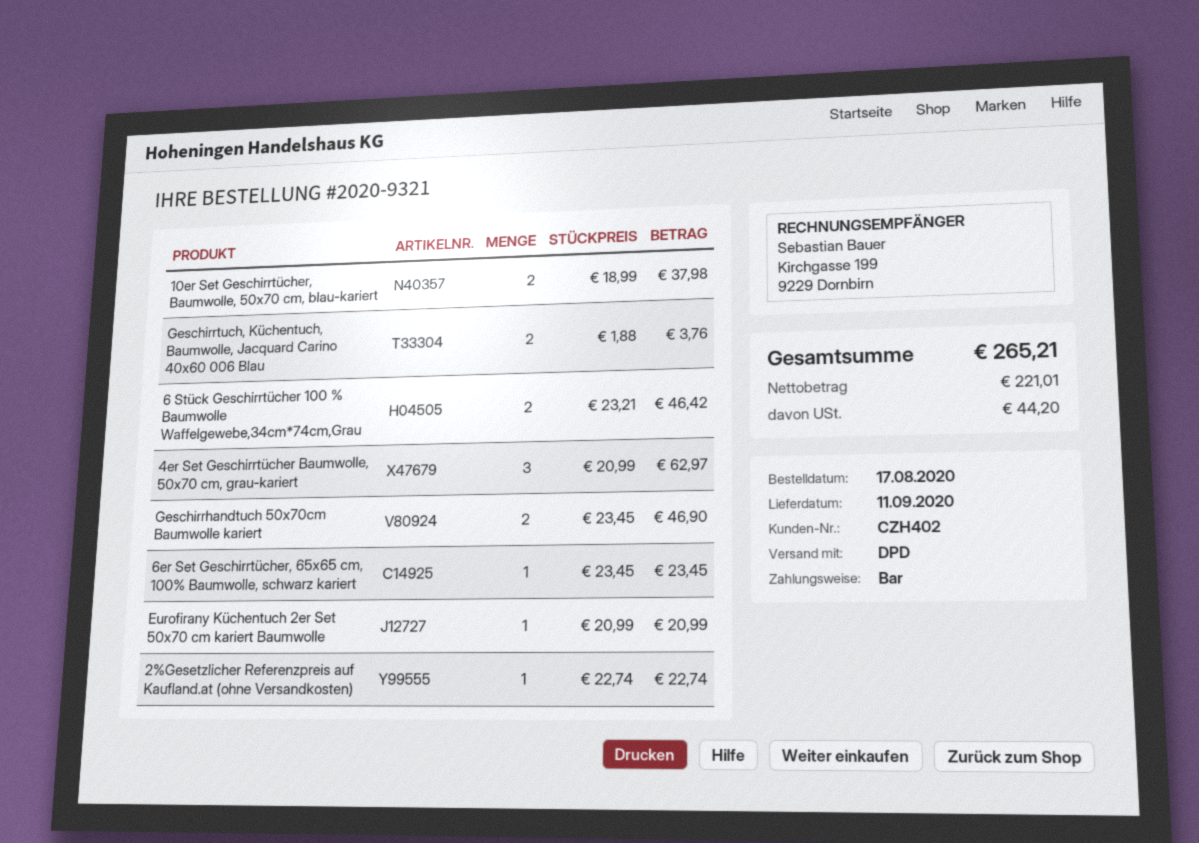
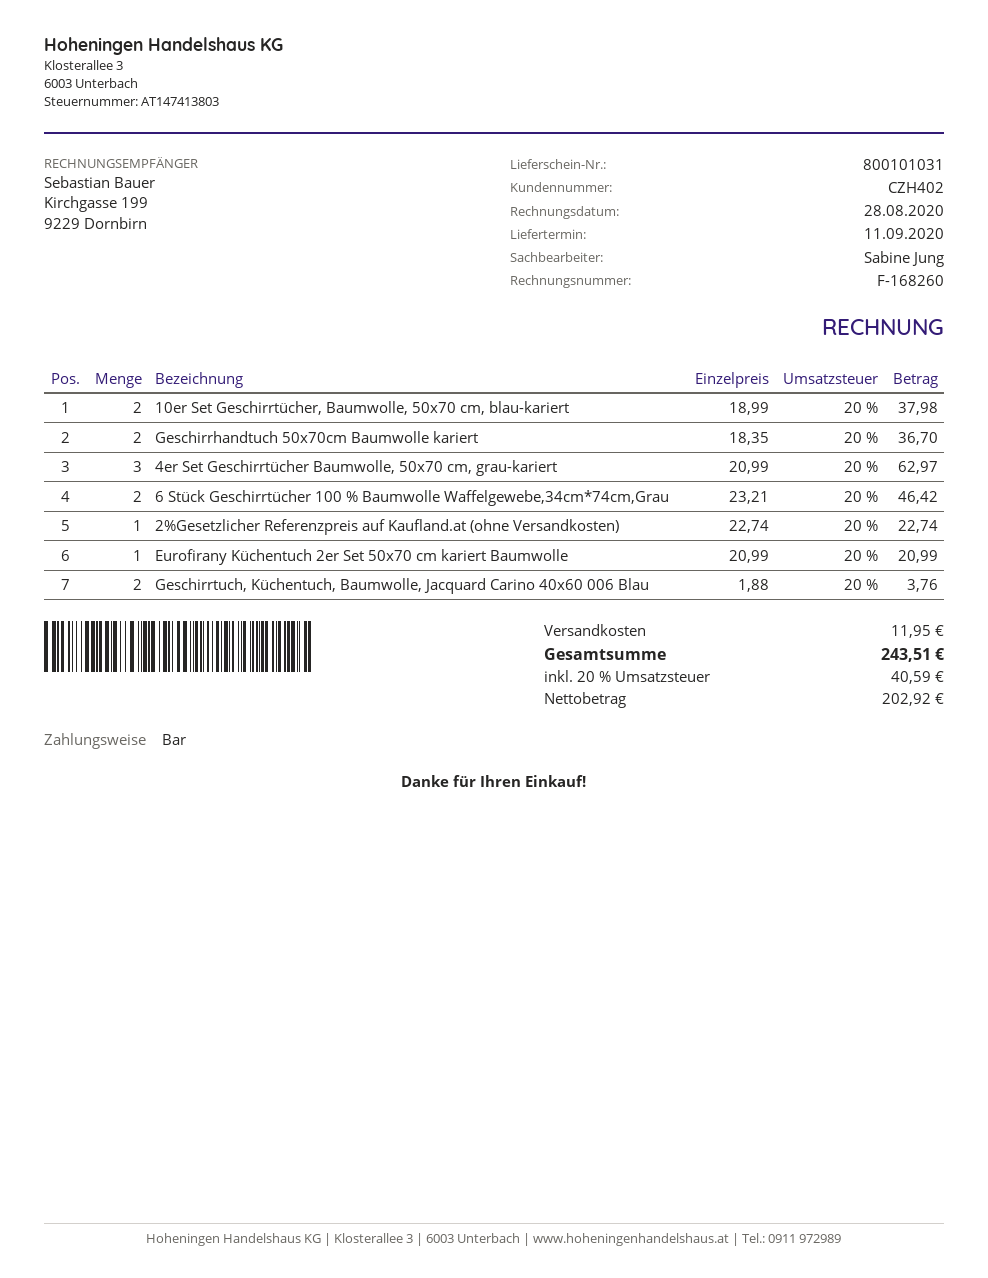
Geschirrhandtuch 50x70cm Baumwolle kariert: 2 x 23.45 = 46.90 -> 2 x 18.35 = 36.70
6er Set Geschirrtücher, 65x65 cm, 100% Baumwolle, schwarz kariert: 1 x 23.45 = 23.45 -> none
shipping: none -> 11.95
net: 221.01 -> 202.92
tax: 44.20 -> 40.59
total: 265.21 -> 243.51

